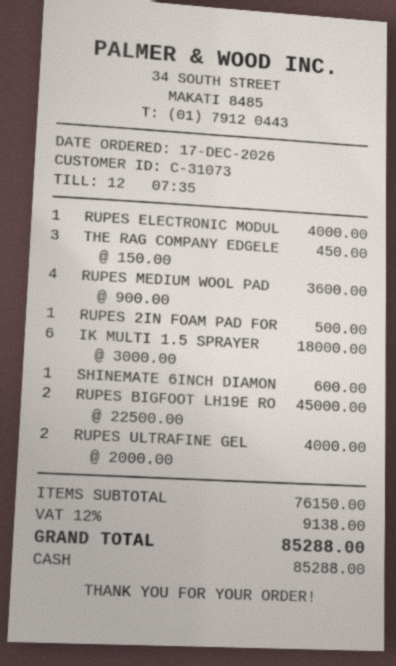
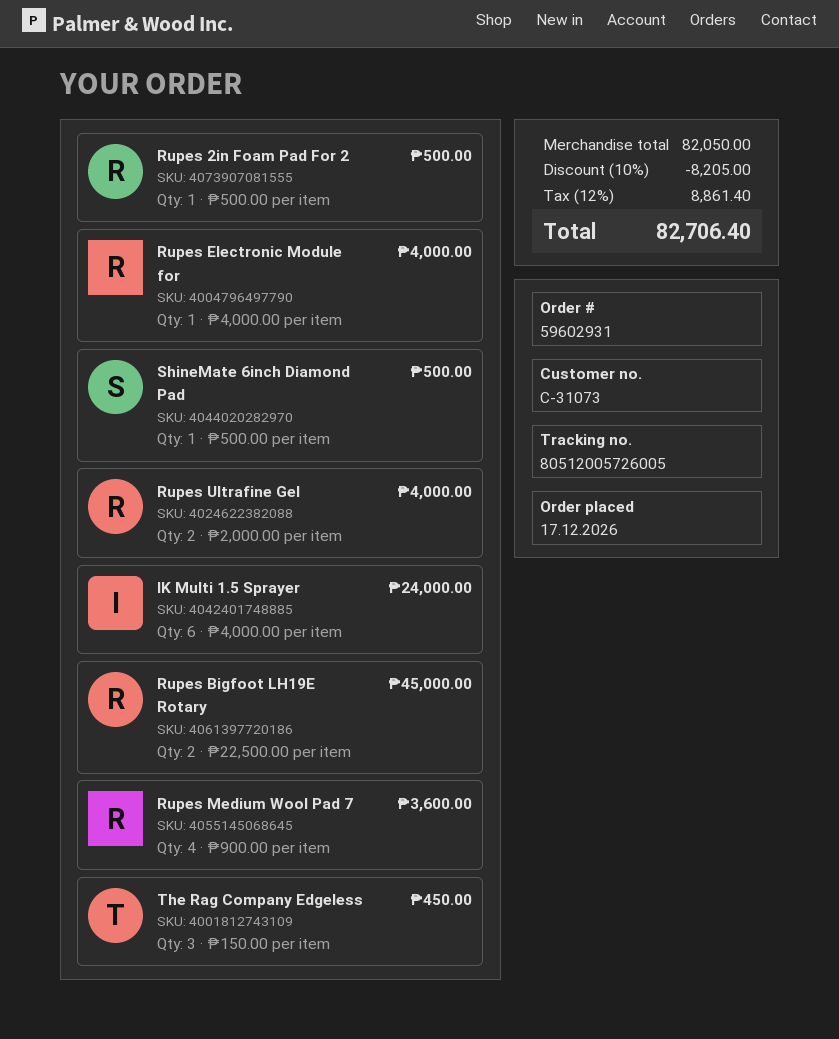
IK MULTI 1.5 SPRAYER: 6 x 3000.00 = 18000.00 -> 6 x 4000.00 = 24000.00
SHINEMATE 6INCH DIAMON: 1 x 600.00 = 600.00 -> 1 x 500.00 = 500.00
subtotal: 76150.00 -> 82050.00
discount: none -> 10% = 8205.00
tax: 12% = 9138.00 -> 12% = 8861.40
total: 85288.00 -> 82706.40

